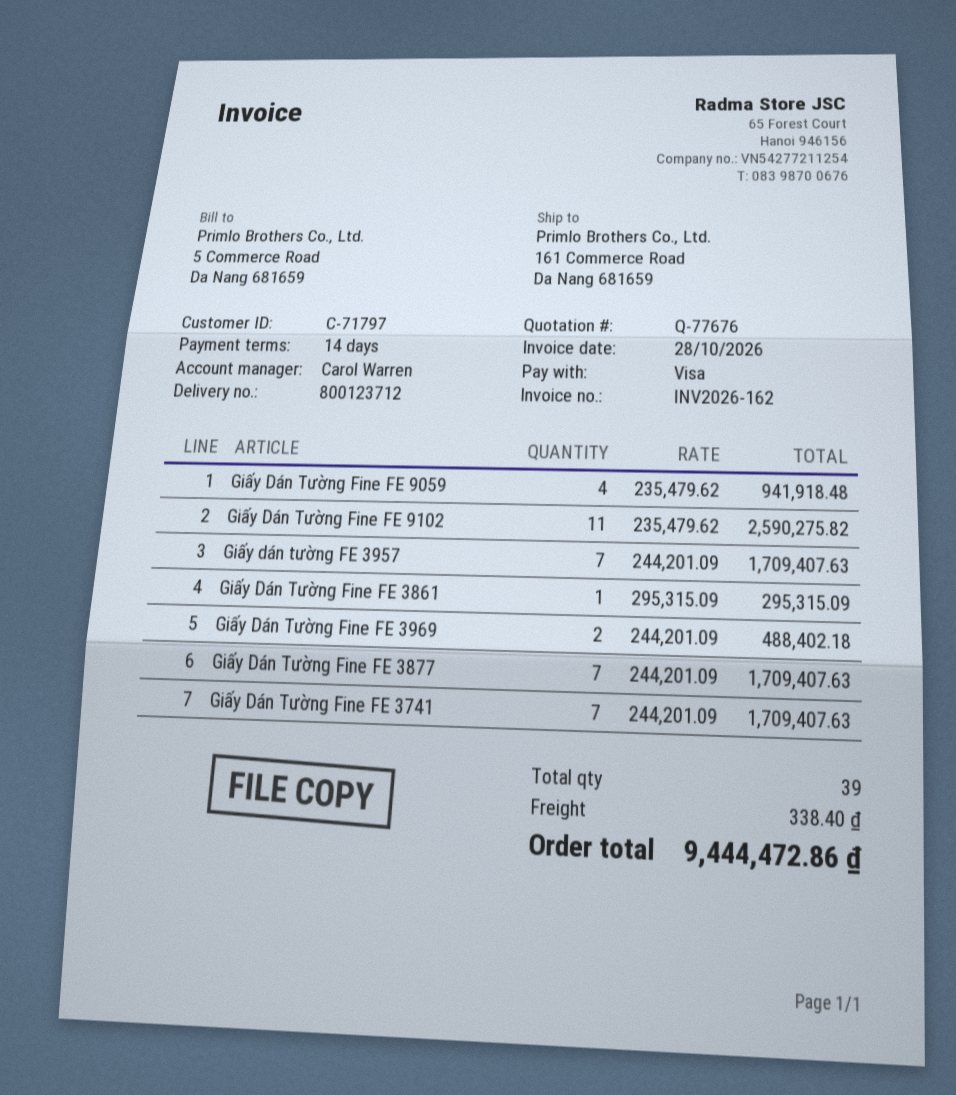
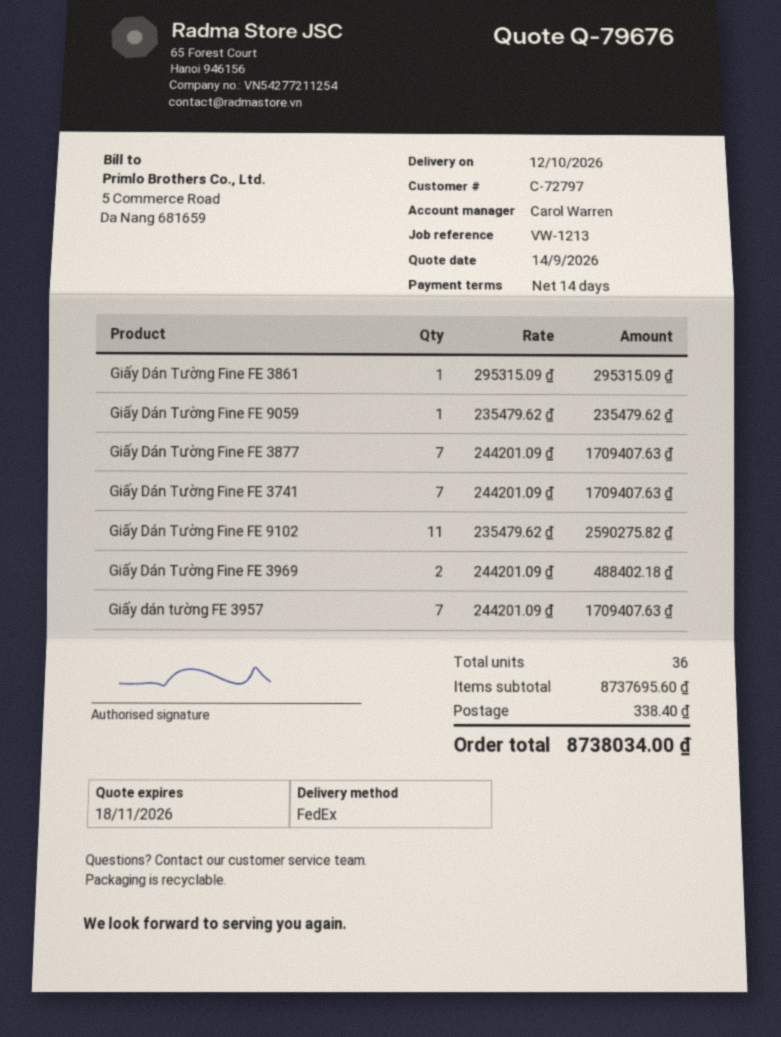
quote number: Q-77676 -> Q-79676
customer number: C-71797 -> C-72797
Giấy Dán Tường Fine FE 9059: 4 x 235479.62 = 941918.48 -> 1 x 235479.62 = 235479.62
total quantity: 39 -> 36
total: 9444472.86 -> 8738034.00

